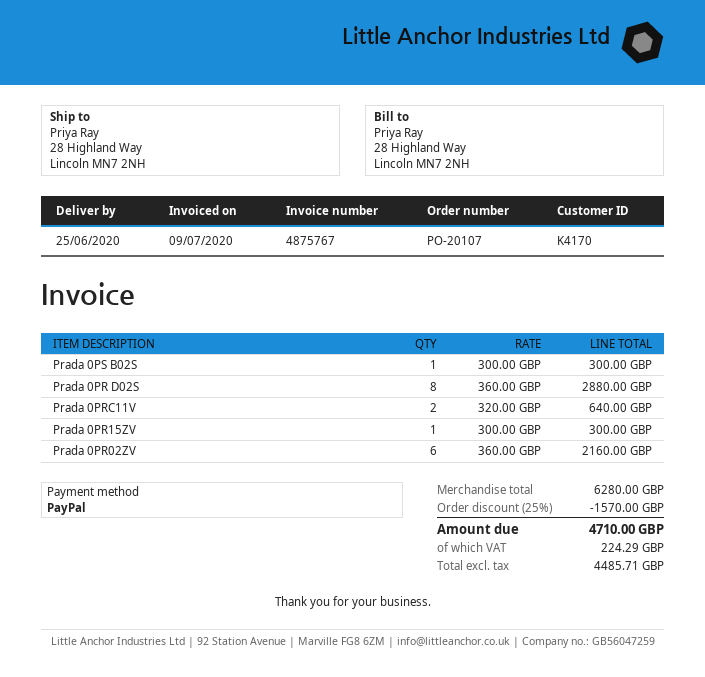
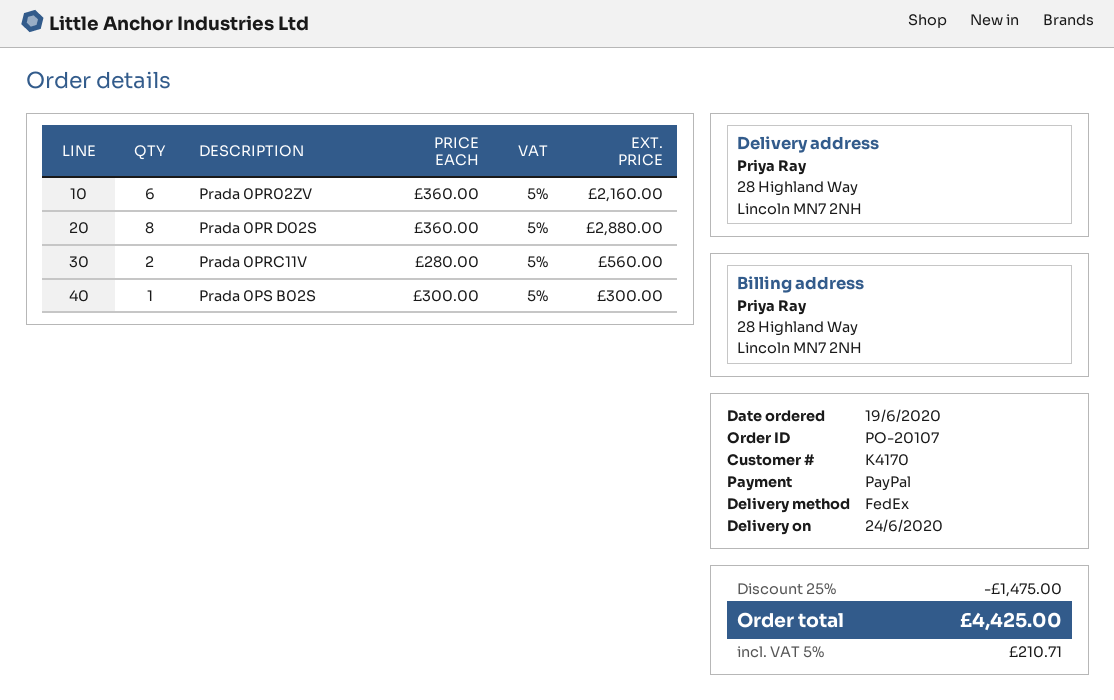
delivery date: 2020-06-25 -> 2020-06-24
Prada 0PRC11V: 2 x 320.00 = 640.00 -> 2 x 280.00 = 560.00
Prada 0PR15ZV: 1 x 300.00 = 300.00 -> none
discount: 25% = 1570.00 -> 25% = 1475.00
tax: 224.29 -> 210.71
total: 4710.00 -> 4425.00

